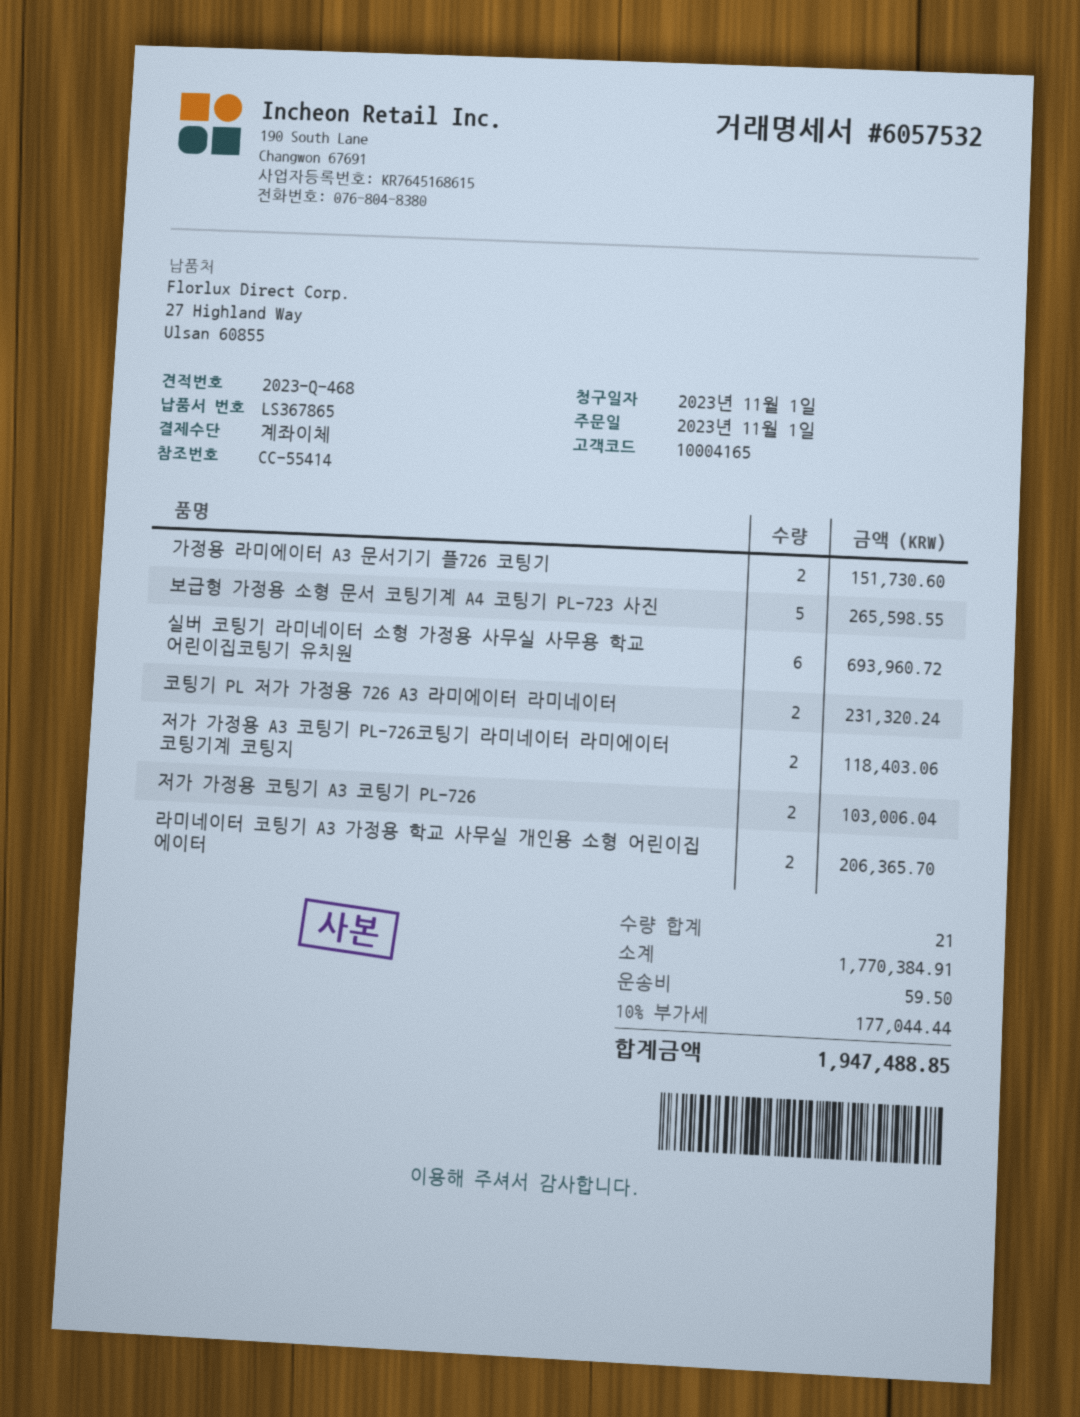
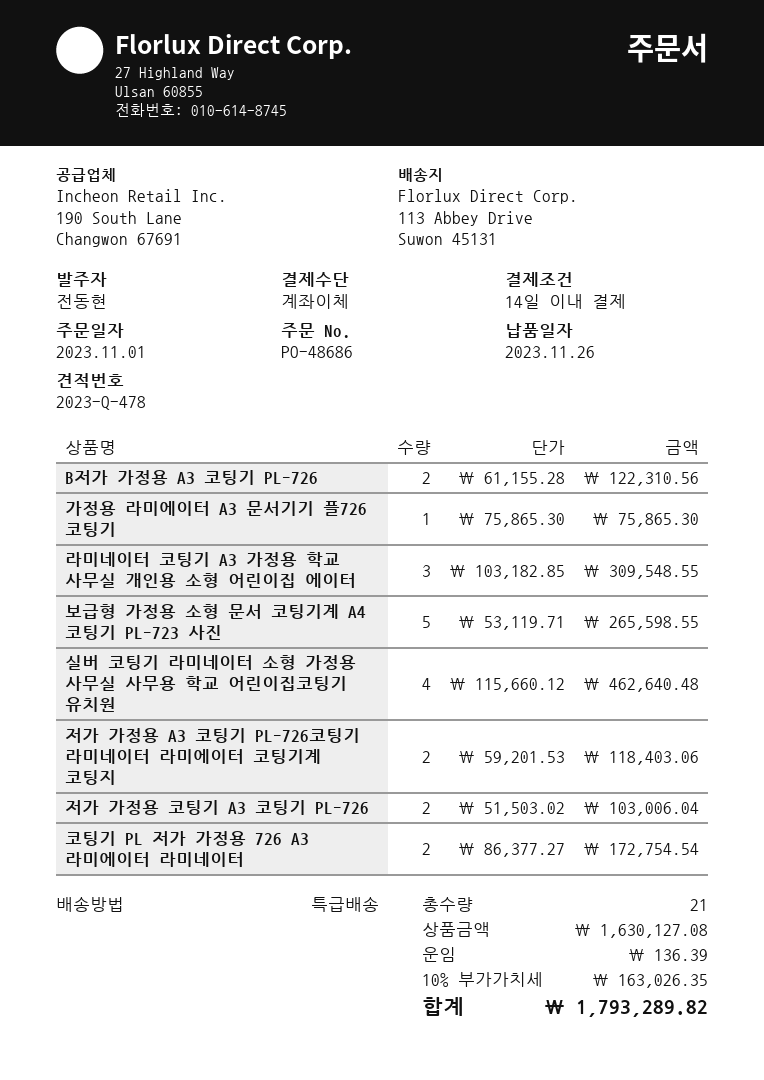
quote number: 2023-Q-468 -> 2023-Q-478
ship to: 27 Highland Way, Ulsan 60855 -> 113 Abbey Drive, Suwon 45131
가정용 라미에이터 A3 문서기기 플726 코팅기: 2 for 151730.60 -> 1 for 75865.30
실버 코팅기 라미네이터 소형 가정용 사무실 사무용 학교 어린이집코팅기 유치원: 6 for 693960.72 -> 4 for 462640.48
코팅기 PL 저가 가정용 726 A3 라미에이터 라미네이터: 2 for 231320.24 -> 2 for 172754.54
라미네이터 코팅기 A3 가정용 학교 사무실 개인용 소형 어린이집 에이터: 2 for 206365.70 -> 3 for 309548.55
B저가 가정용 A3 코팅기 PL-726: none -> 2 for 122310.56
subtotal: 1770384.91 -> 1630127.08
shipping: 59.50 -> 136.39
tax: 10% = 177044.44 -> 10% = 163026.35
total: 1947488.85 -> 1793289.82

